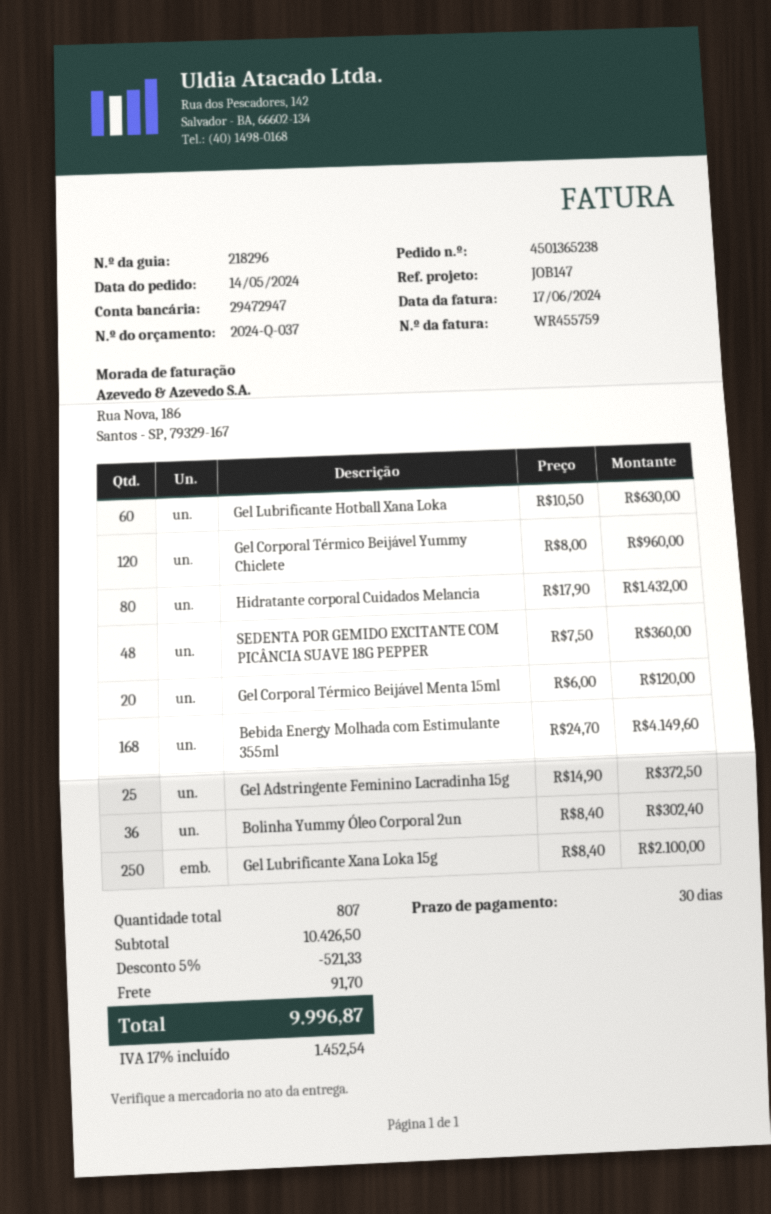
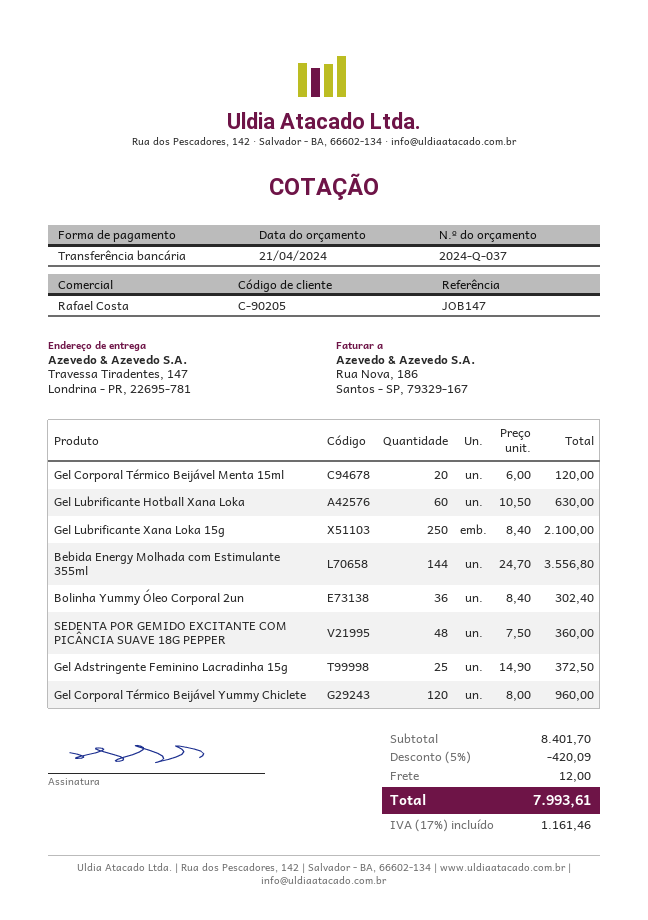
Hidratante corporal Cuidados Melancia: 80 x 17.90 = 1432.00 -> none
Bebida Energy Molhada com Estimulante 355ml: 168 x 24.70 = 4149.60 -> 144 x 24.70 = 3556.80
subtotal: 10426.50 -> 8401.70
discount: 5% = 521.33 -> 5% = 420.09
shipping: 91.70 -> 12.00
tax: 17% = 1452.54 -> 17% = 1161.46
total: 9996.87 -> 7993.61

